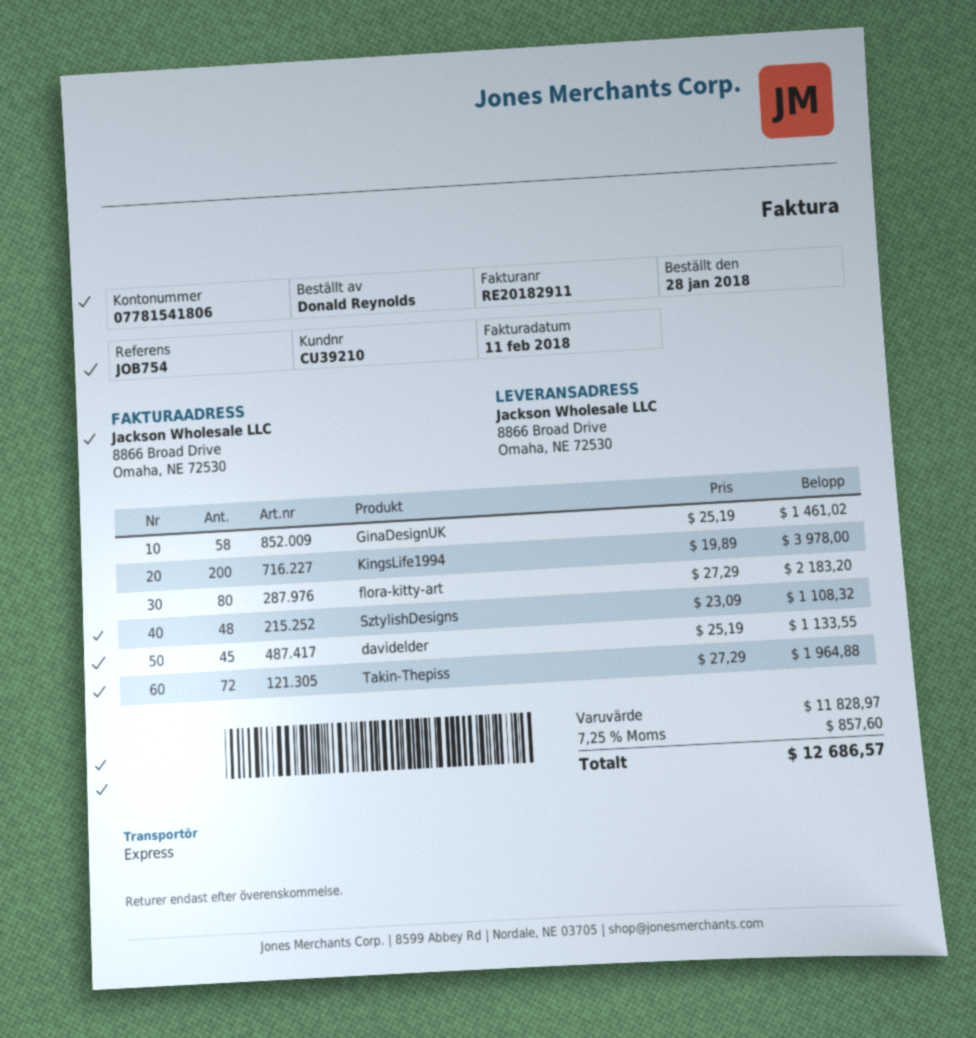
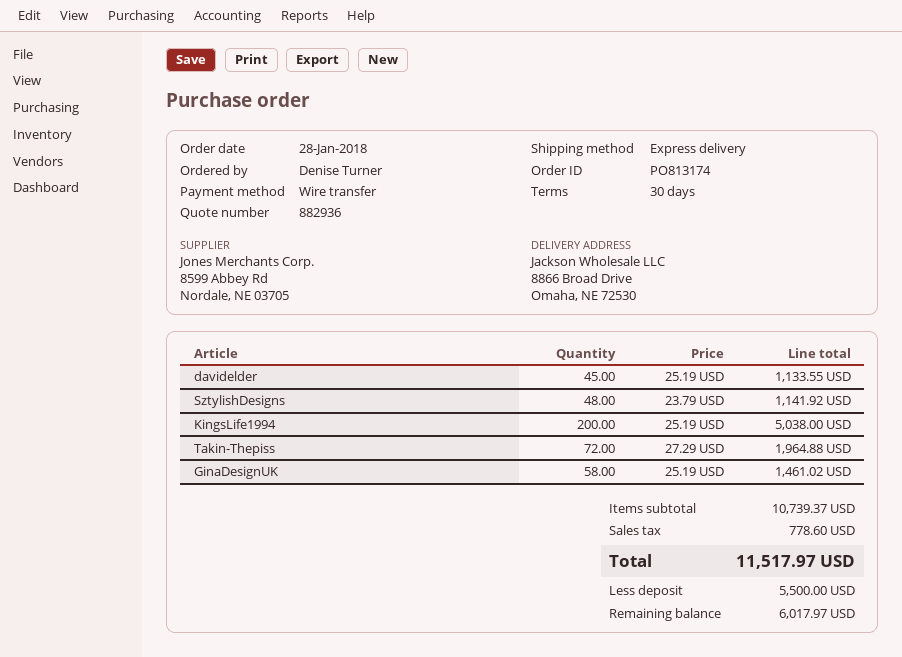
ordered by: Donald Reynolds -> Denise Turner
KingsLife1994: 200 x 19.89 = 3978.00 -> 200 x 25.19 = 5038.00
flora-kitty-art: 80 x 27.29 = 2183.20 -> none
SztylishDesigns: 48 x 23.09 = 1108.32 -> 48 x 23.79 = 1141.92
subtotal: 11828.97 -> 10739.37
tax: 857.60 -> 778.60
total: 12686.57 -> 11517.97

